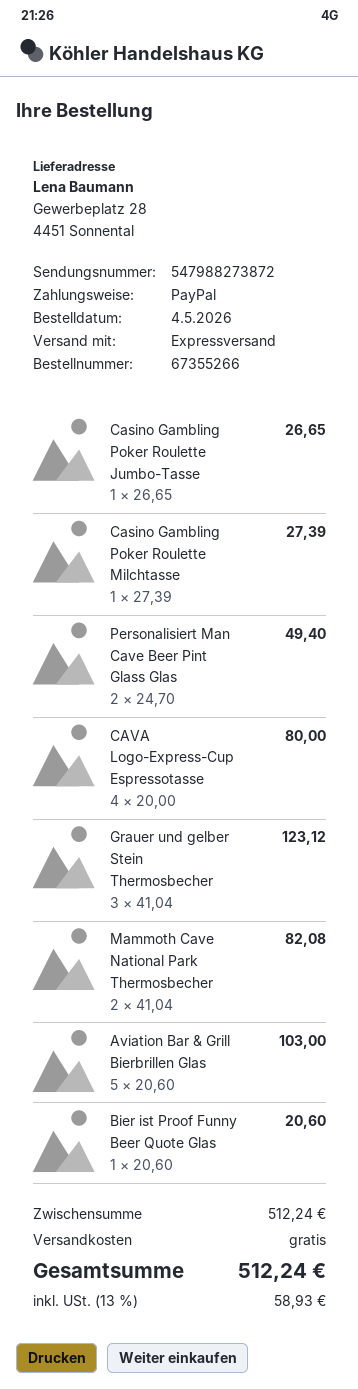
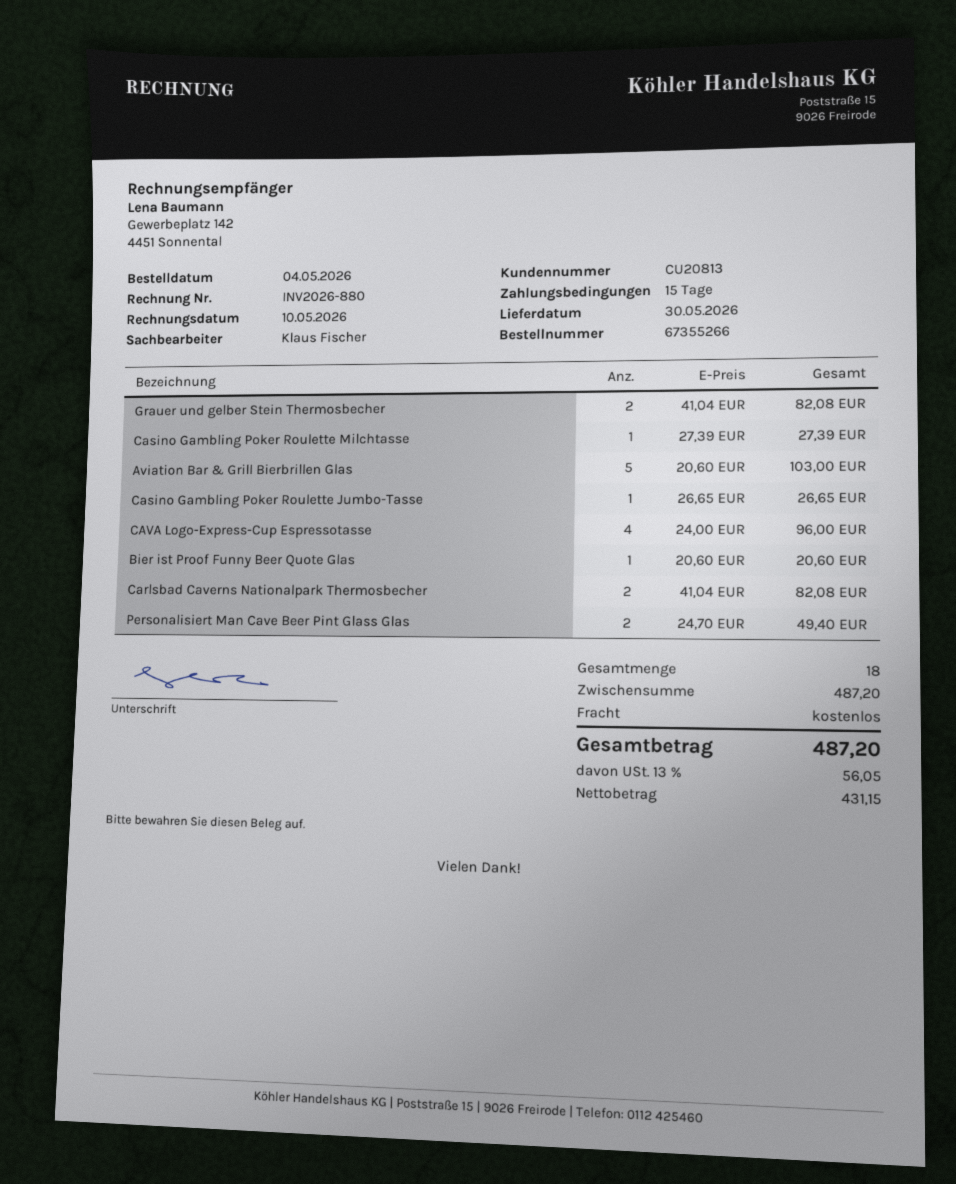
CAVA Logo-Express-Cup Espressotasse: 4 x 20.00 = 80.00 -> 4 x 24.00 = 96.00
Grauer und gelber Stein Thermosbecher: 3 x 41.04 = 123.12 -> 2 x 41.04 = 82.08
Mammoth Cave National Park Thermosbecher: 2 x 41.04 = 82.08 -> none
Carlsbad Caverns Nationalpark Thermosbecher: none -> 2 x 41.04 = 82.08
subtotal: 512.24 -> 487.20
tax: 13% = 58.93 -> 13% = 56.05
total: 512.24 -> 487.20

